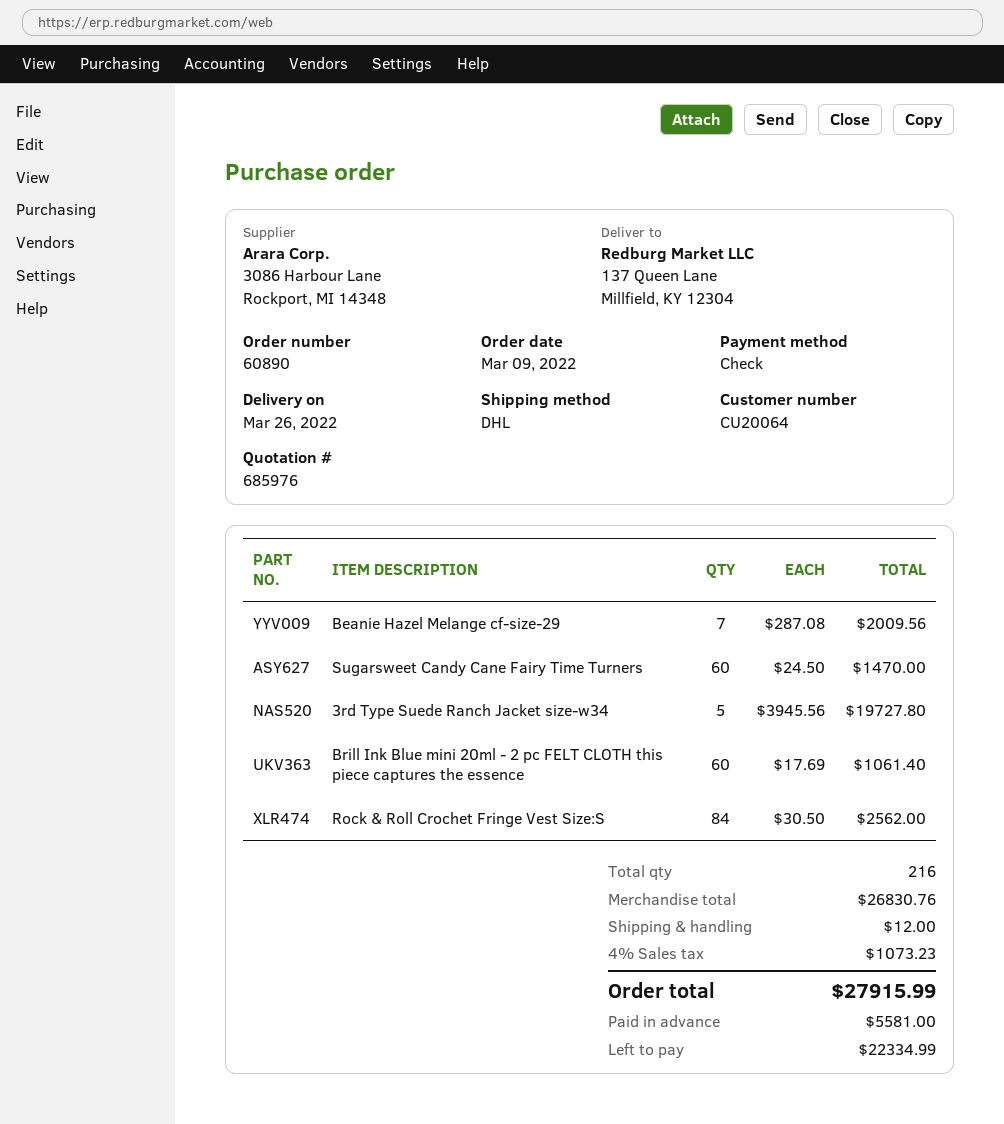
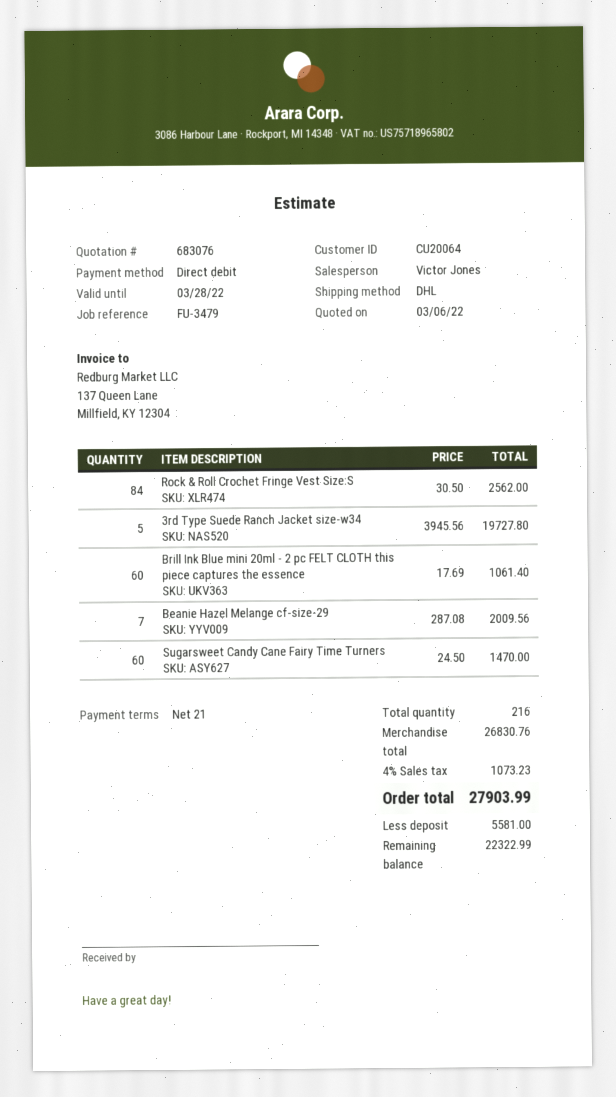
quote number: 685976 -> 683076
payment method: cheque -> direct debit
shipping: 12.00 -> none
total: 27915.99 -> 27903.99
balance: 22334.99 -> 22322.99

